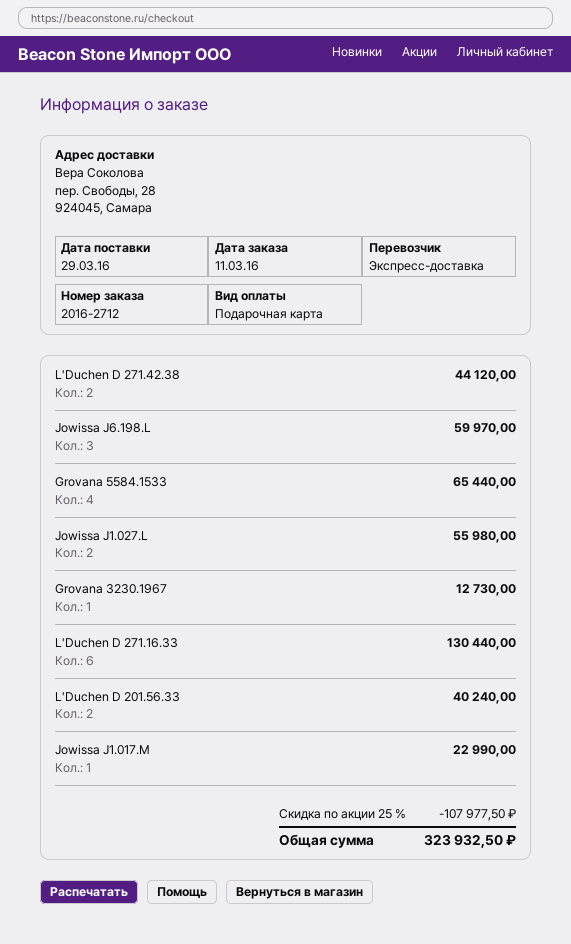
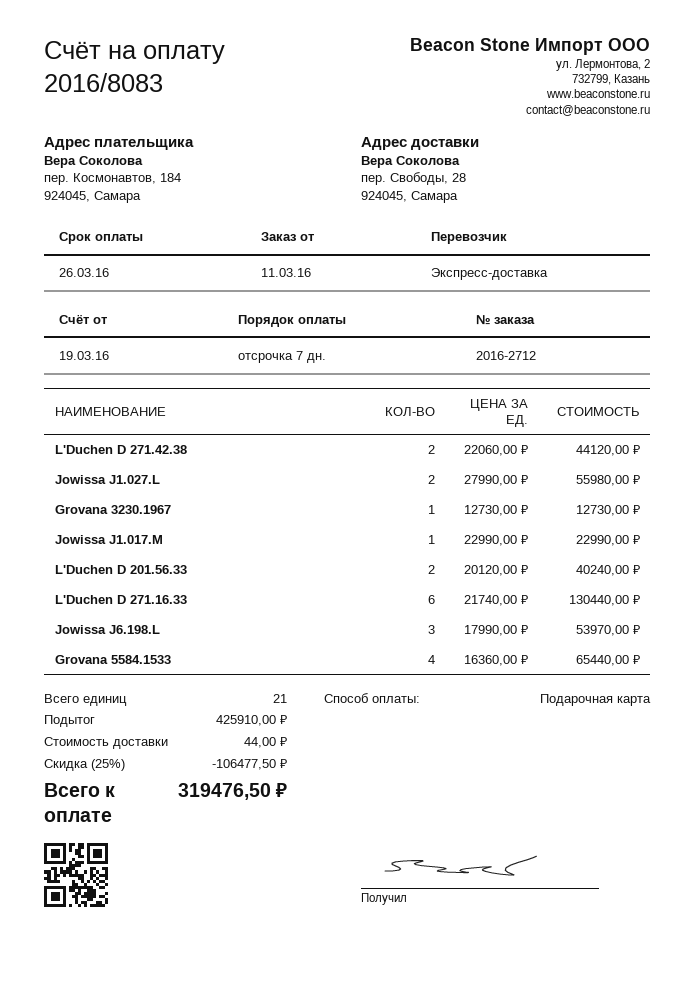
Jowissa J6.198.L: 3 for 59970.00 -> 3 for 53970.00
discount: 25% = 107977.50 -> 25% = 106477.50
shipping: none -> 44.00
total: 323932.50 -> 319476.50

